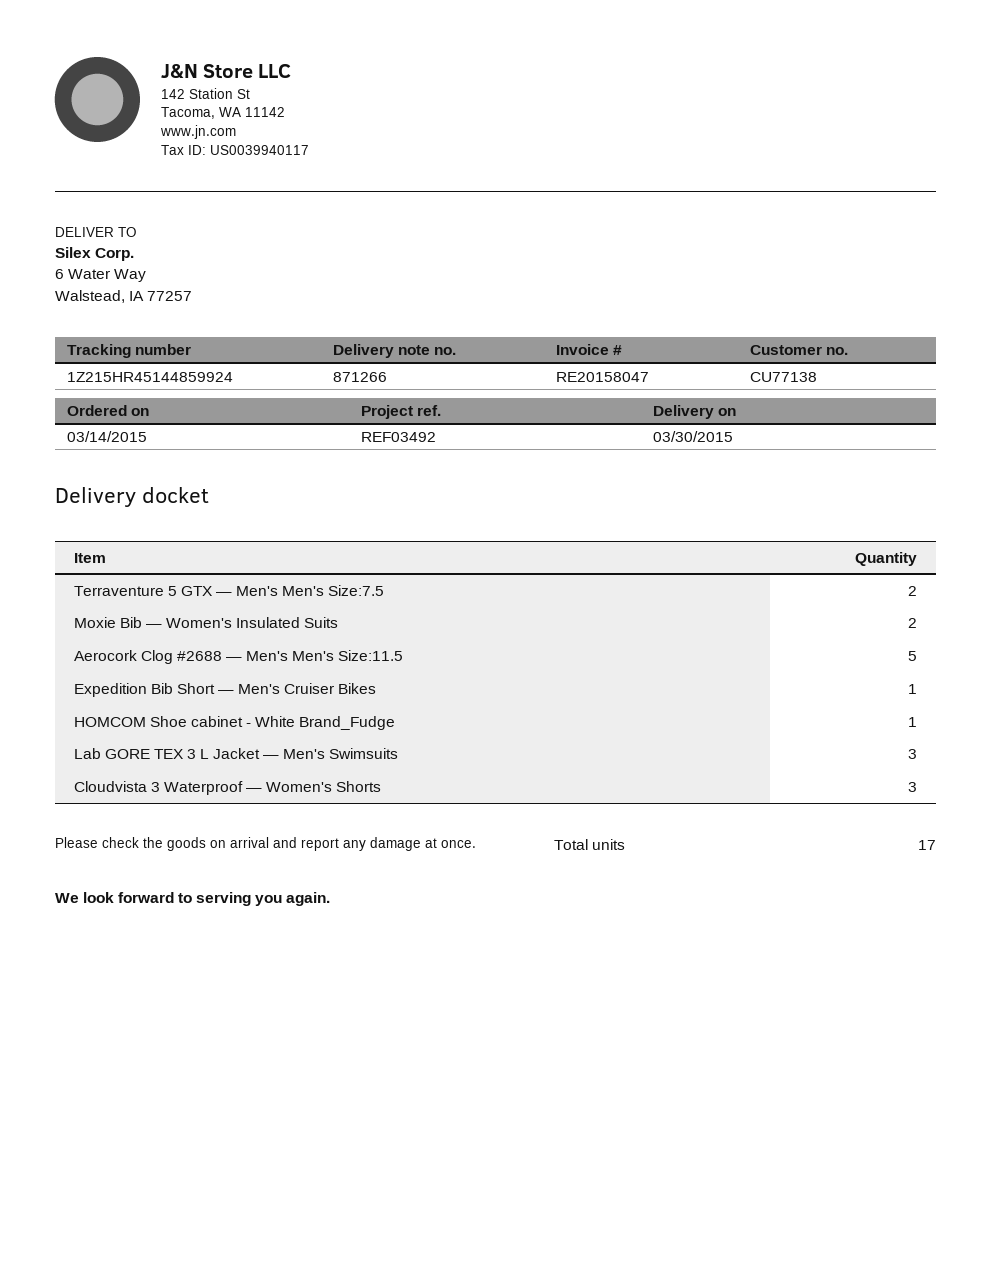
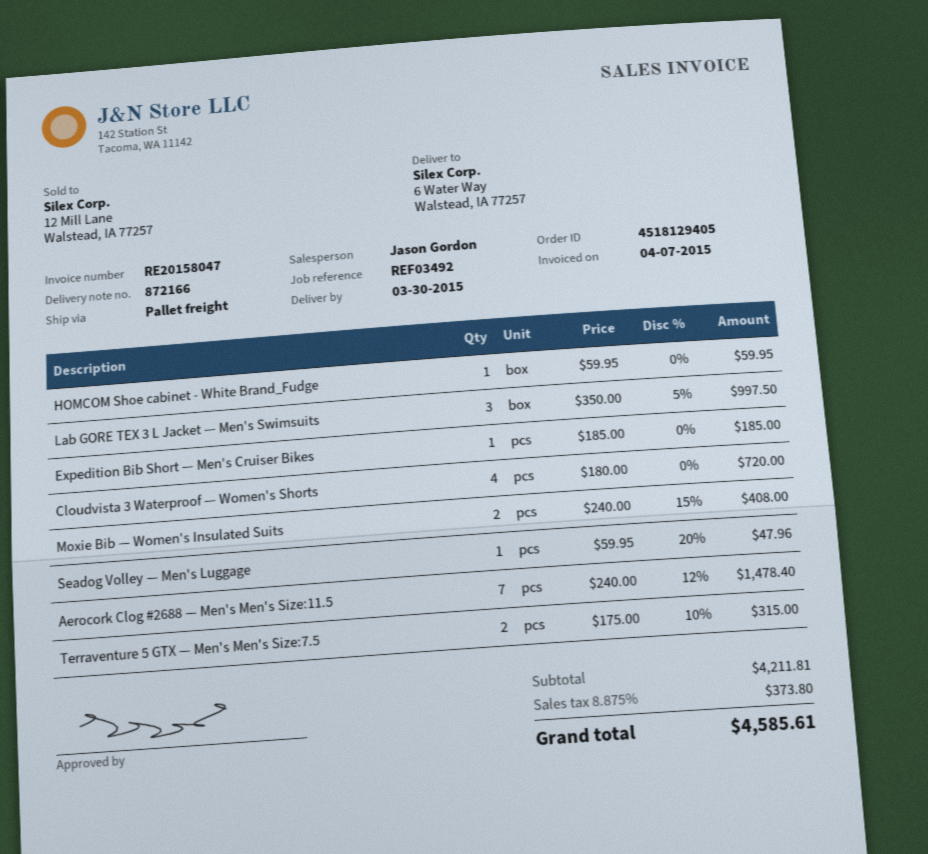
delivery note number: 871266 -> 872166
Aerocork Clog #2688 — Men's Men's Size:11.5: 5 -> 7
Cloudvista 3 Waterproof — Women's Shorts: 3 -> 4
Seadog Volley — Men's Luggage: none -> 1

